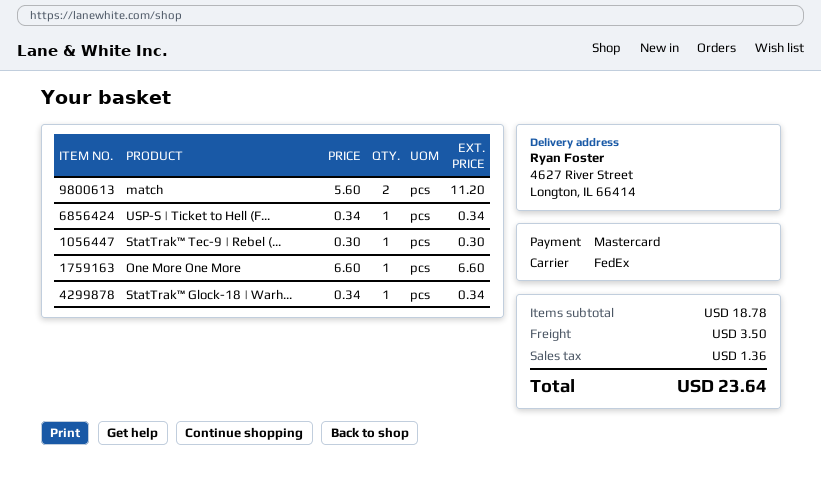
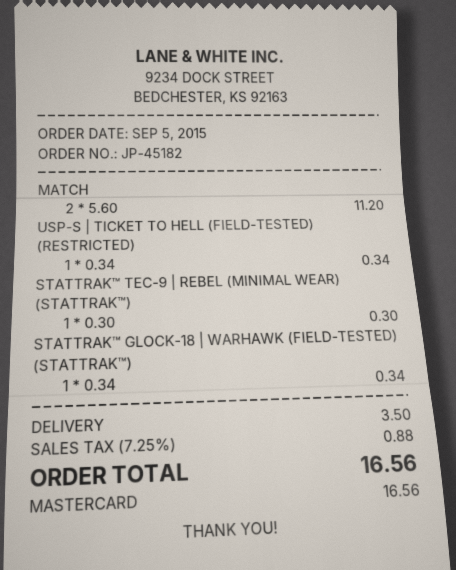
One More One More: 1 x 6.60 = 6.60 -> none
tax: 1.36 -> 0.88
total: 23.64 -> 16.56

